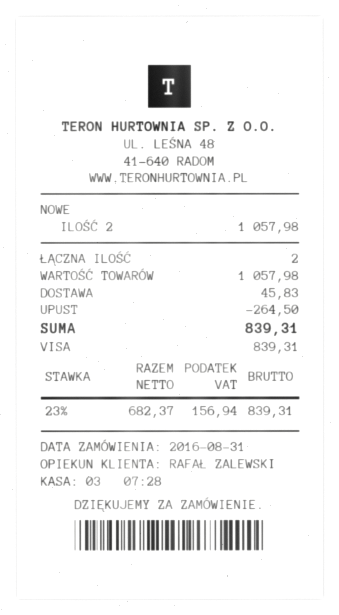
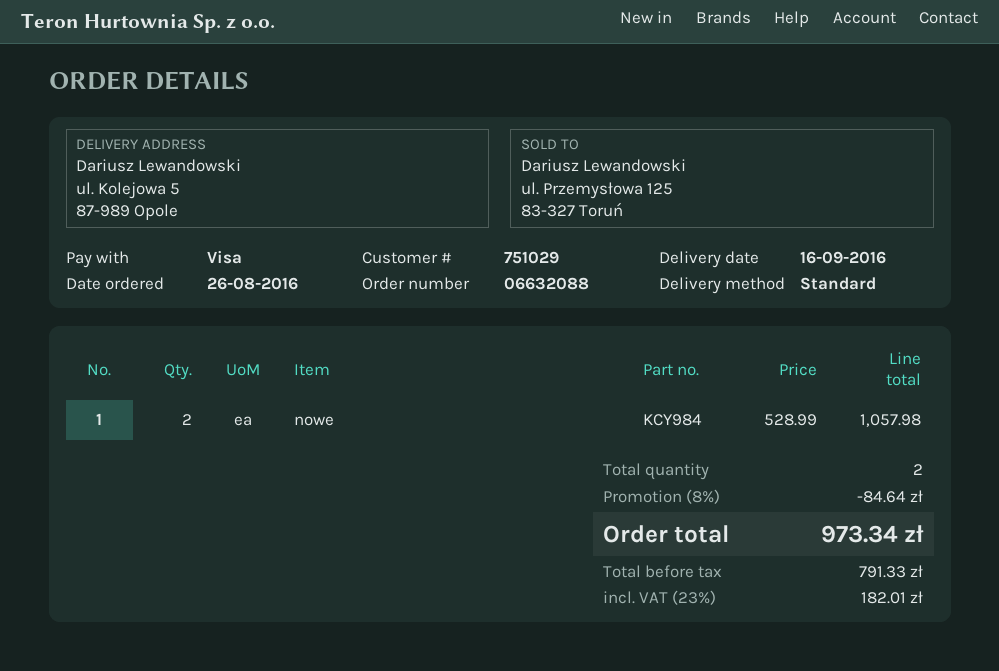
order date: 2016-08-31 -> 2016-08-26
discount: 264.50 -> 84.64
shipping: 45.83 -> none
net: 682.37 -> 791.33
tax: 23% = 156.94 -> 23% = 182.01
total: 839.31 -> 973.34

